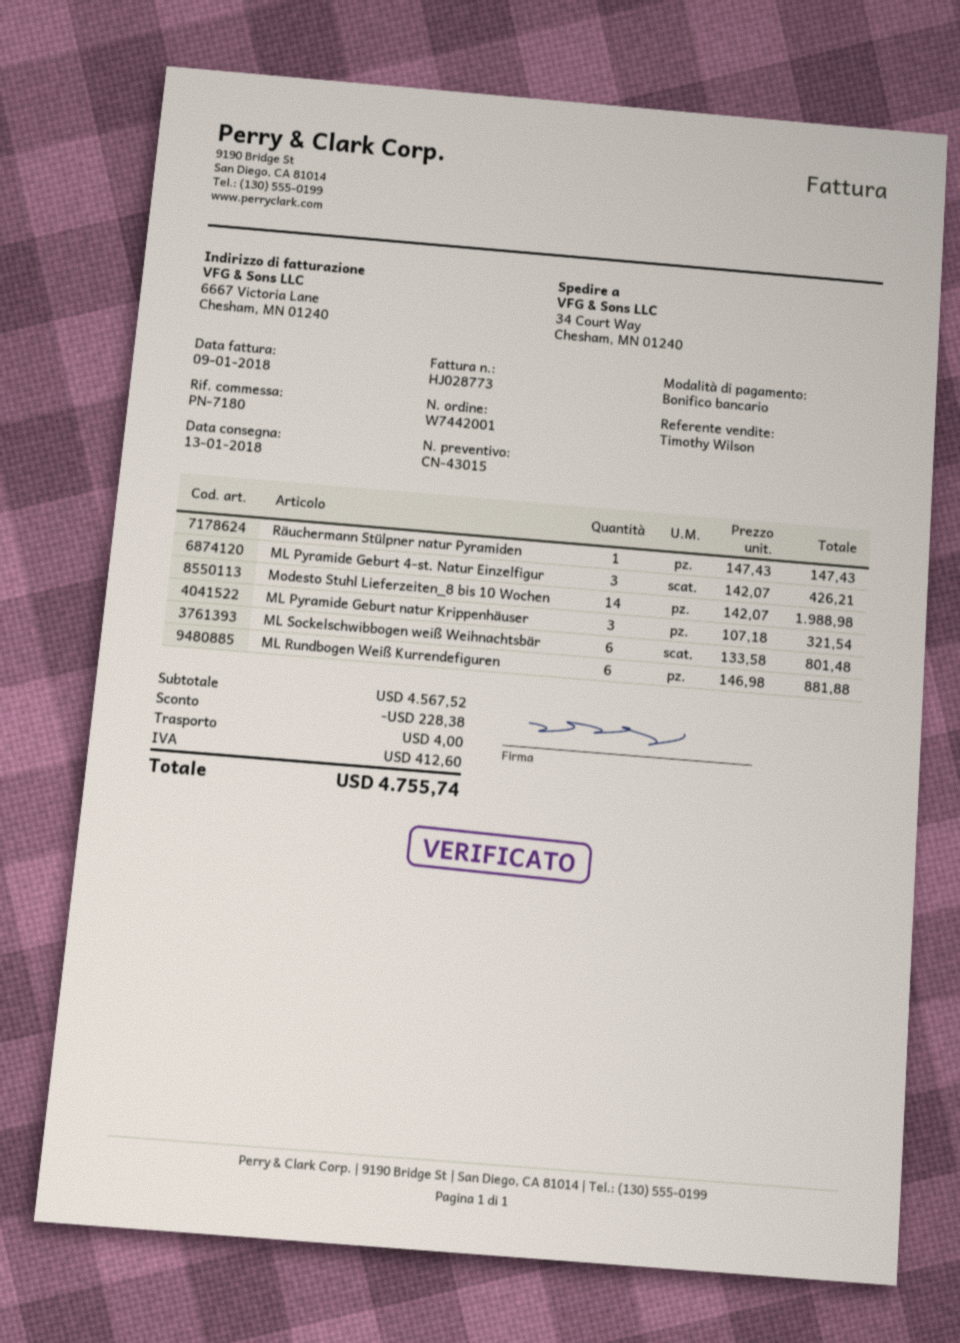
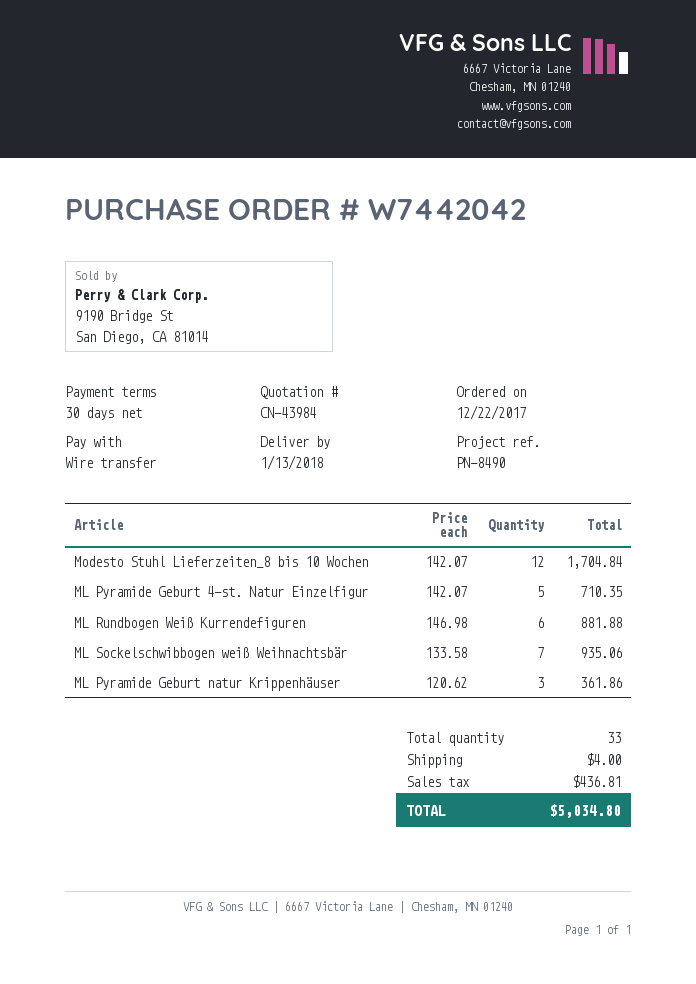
quote number: CN-43015 -> CN-43984
order number: W7442001 -> W7442042
reference: PN-7180 -> PN-8490
Räuchermann Stülpner natur Pyramiden: 1 x 147.43 = 147.43 -> none
ML Pyramide Geburt 4-st. Natur Einzelfigur: 3 x 142.07 = 426.21 -> 5 x 142.07 = 710.35
Modesto Stuhl Lieferzeiten_8 bis 10 Wochen: 14 x 142.07 = 1988.98 -> 12 x 142.07 = 1704.84
ML Pyramide Geburt natur Krippenhäuser: 3 x 107.18 = 321.54 -> 3 x 120.62 = 361.86
ML Sockelschwibbogen weiß Weihnachtsbär: 6 x 133.58 = 801.48 -> 7 x 133.58 = 935.06
discount: 228.38 -> none
tax: 412.60 -> 436.81
total: 4755.74 -> 5034.80

